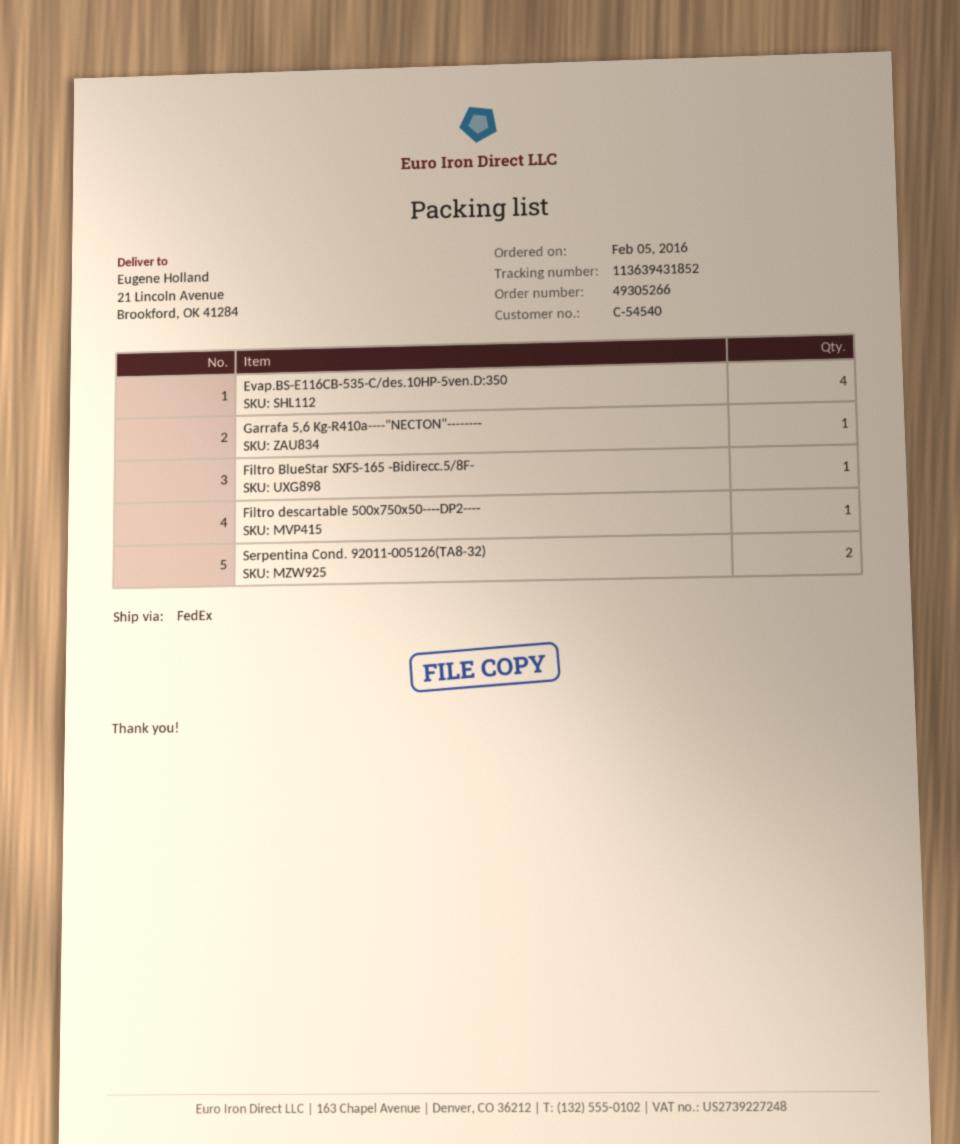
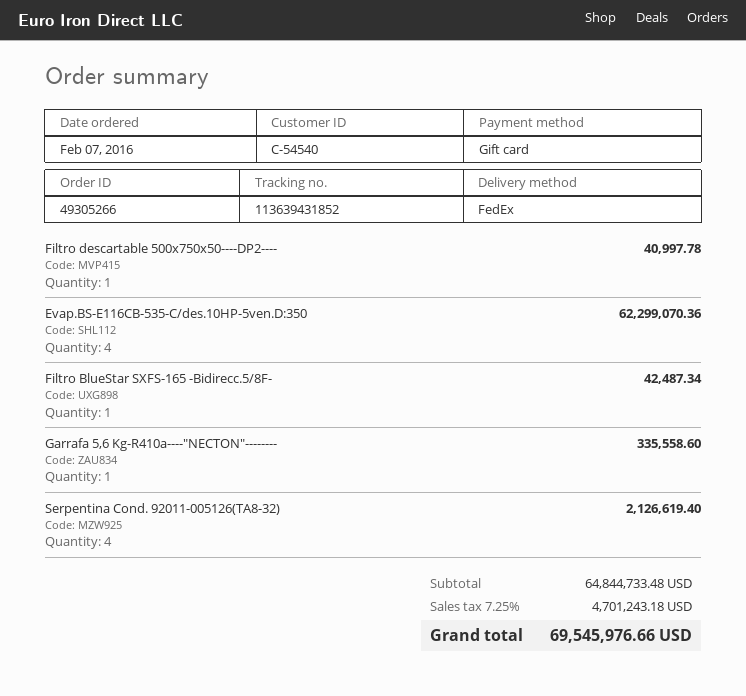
order date: 2016-02-05 -> 2016-02-07
Serpentina Cond. 92011-005126(TA8-32): 2 -> 4

